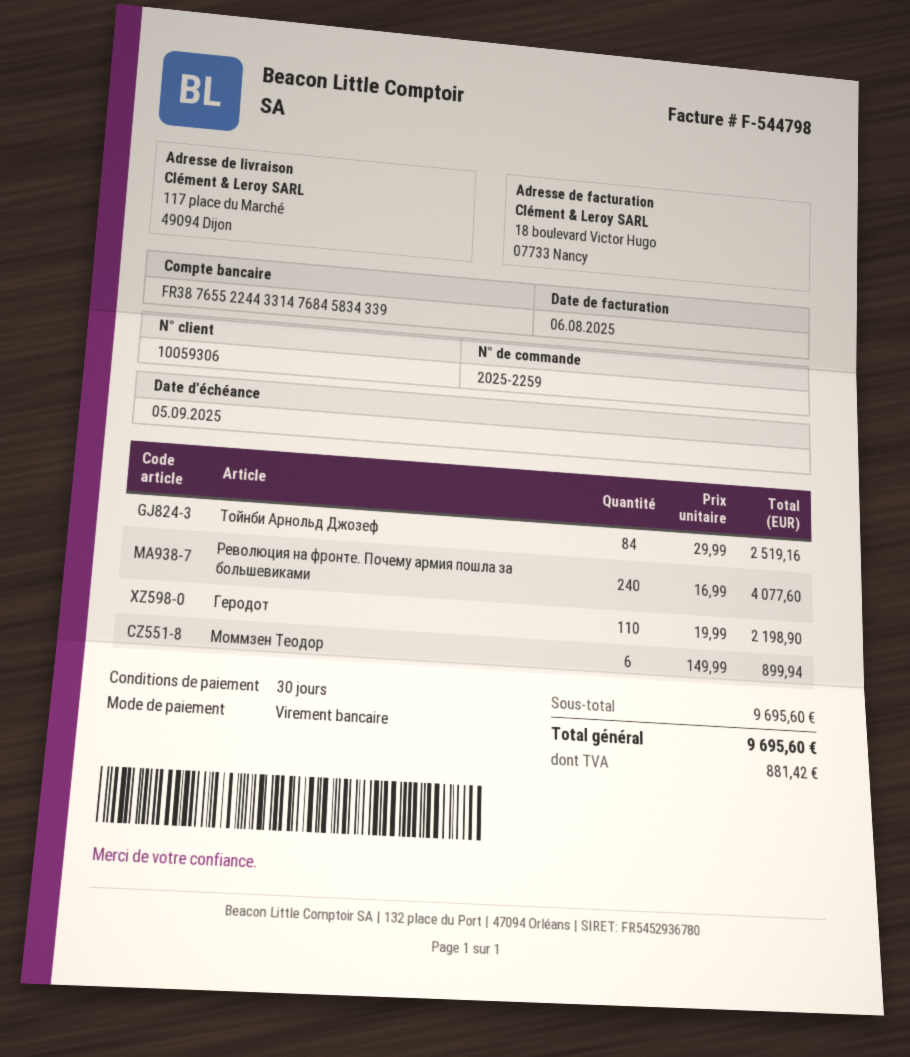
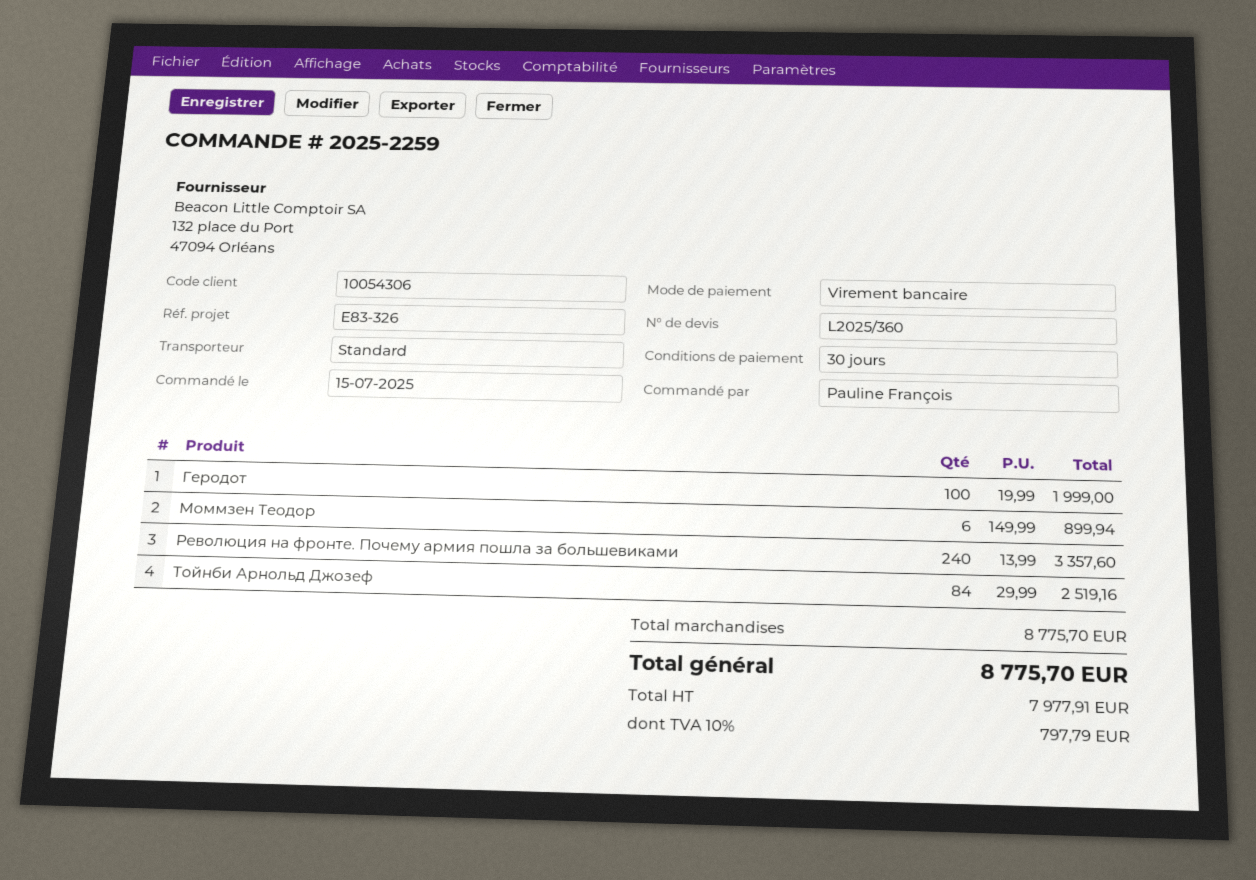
customer number: 10059306 -> 10054306
Революция на фронте. Почему армия пошла за большевиками: 240 x 16.99 = 4077.60 -> 240 x 13.99 = 3357.60
Геродот: 110 x 19.99 = 2198.90 -> 100 x 19.99 = 1999.00
subtotal: 9695.60 -> 8775.70
tax: 881.42 -> 797.79
total: 9695.60 -> 8775.70

